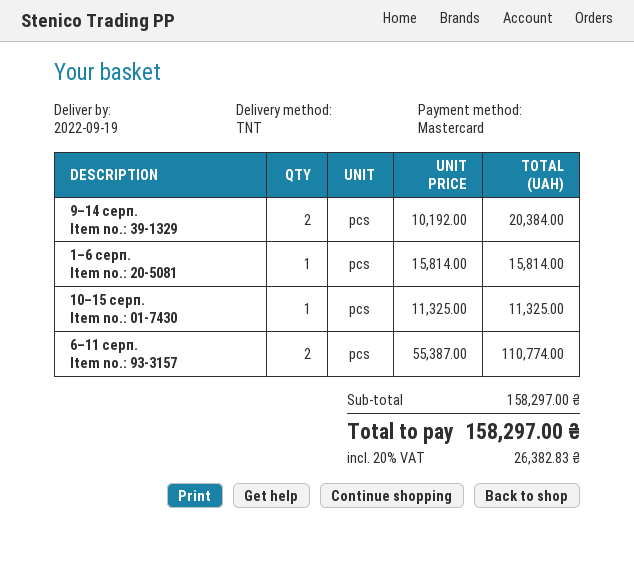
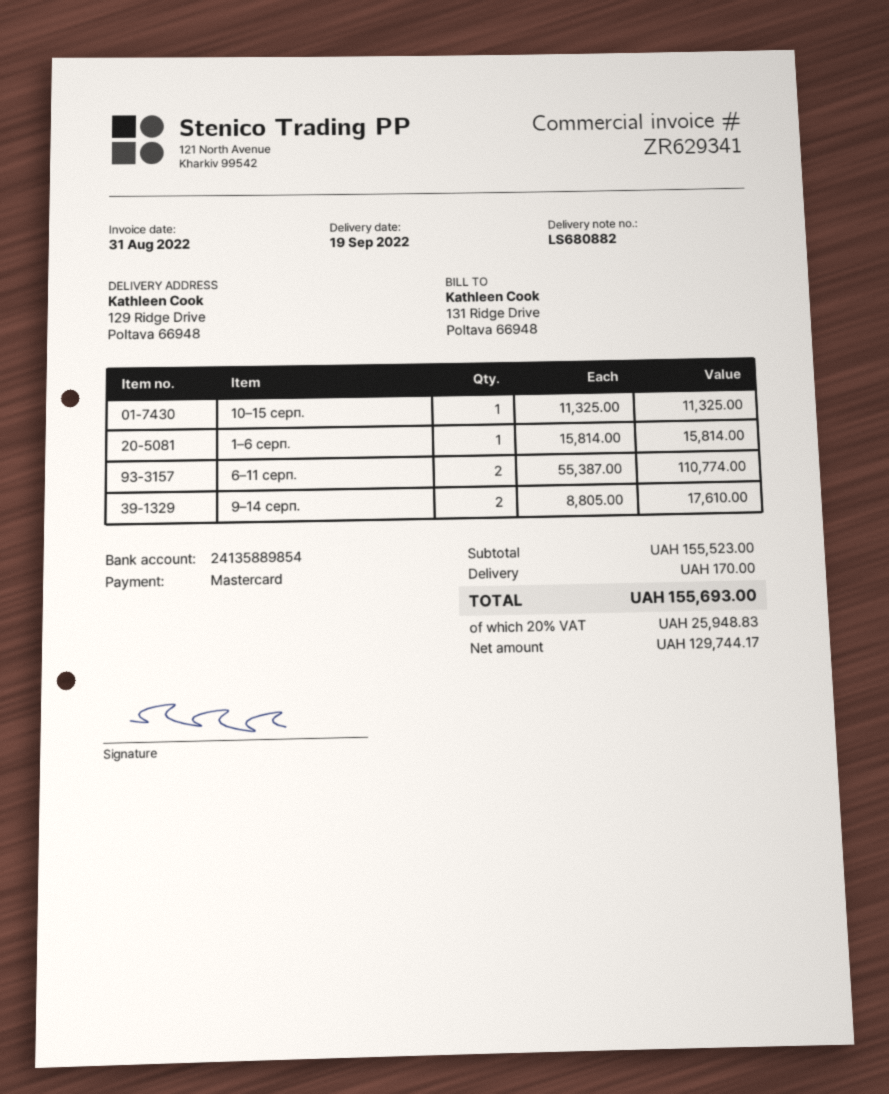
9–14 серп.: 2 x 10192.00 = 20384.00 -> 2 x 8805.00 = 17610.00
subtotal: 158297.00 -> 155523.00
shipping: none -> 170.00
tax: 20% = 26382.83 -> 20% = 25948.83
total: 158297.00 -> 155693.00

